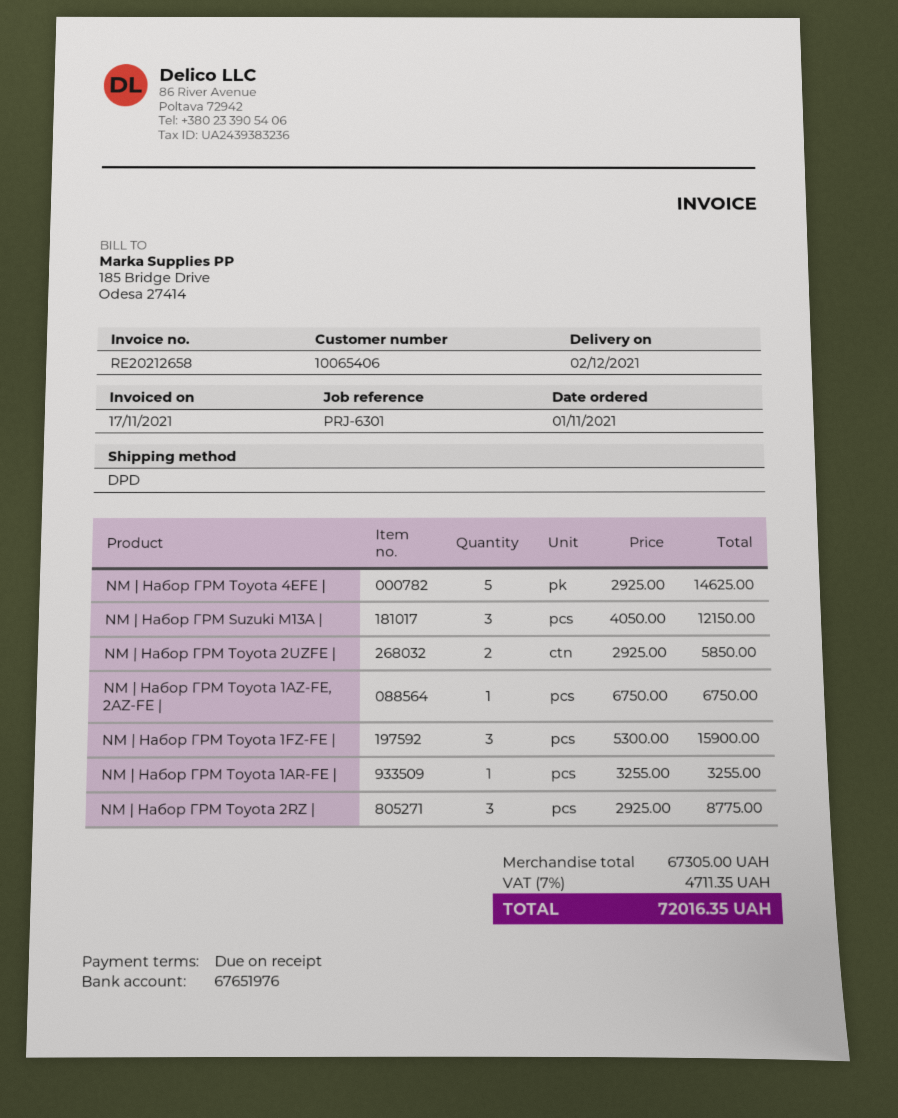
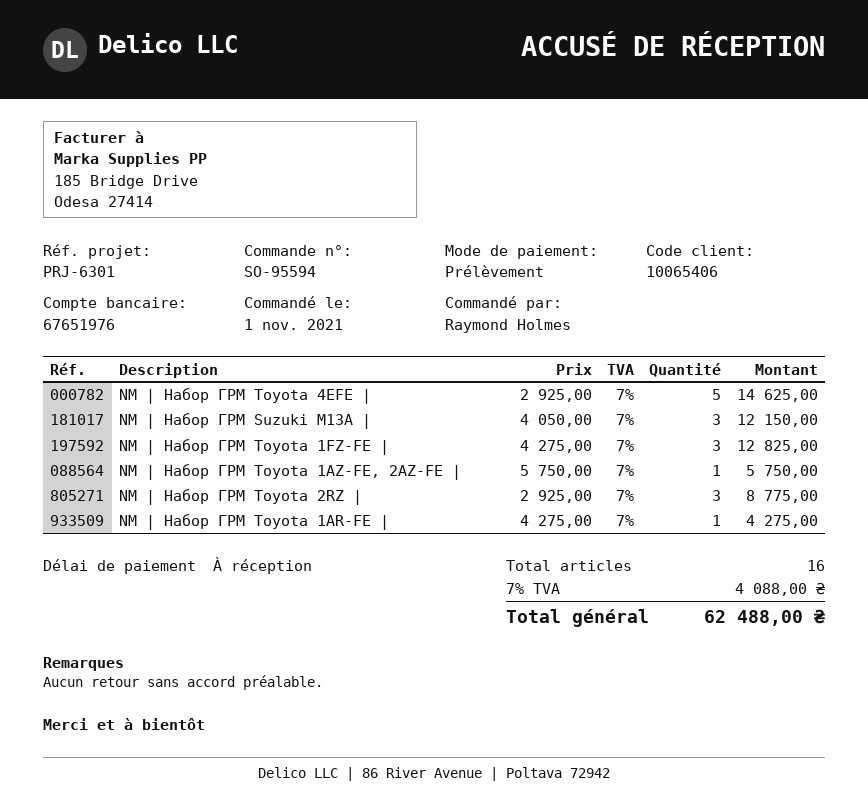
NM | Набор ГРМ Toyota 2UZFE |: 2 x 2925.00 = 5850.00 -> none
NM | Набор ГРМ Toyota 1AZ-FE, 2AZ-FE |: 1 x 6750.00 = 6750.00 -> 1 x 5750.00 = 5750.00
NM | Набор ГРМ Toyota 1FZ-FE |: 3 x 5300.00 = 15900.00 -> 3 x 4275.00 = 12825.00
NM | Набор ГРМ Toyota 1AR-FE |: 1 x 3255.00 = 3255.00 -> 1 x 4275.00 = 4275.00
tax: 7% = 4711.35 -> 7% = 4088.00
total: 72016.35 -> 62488.00

